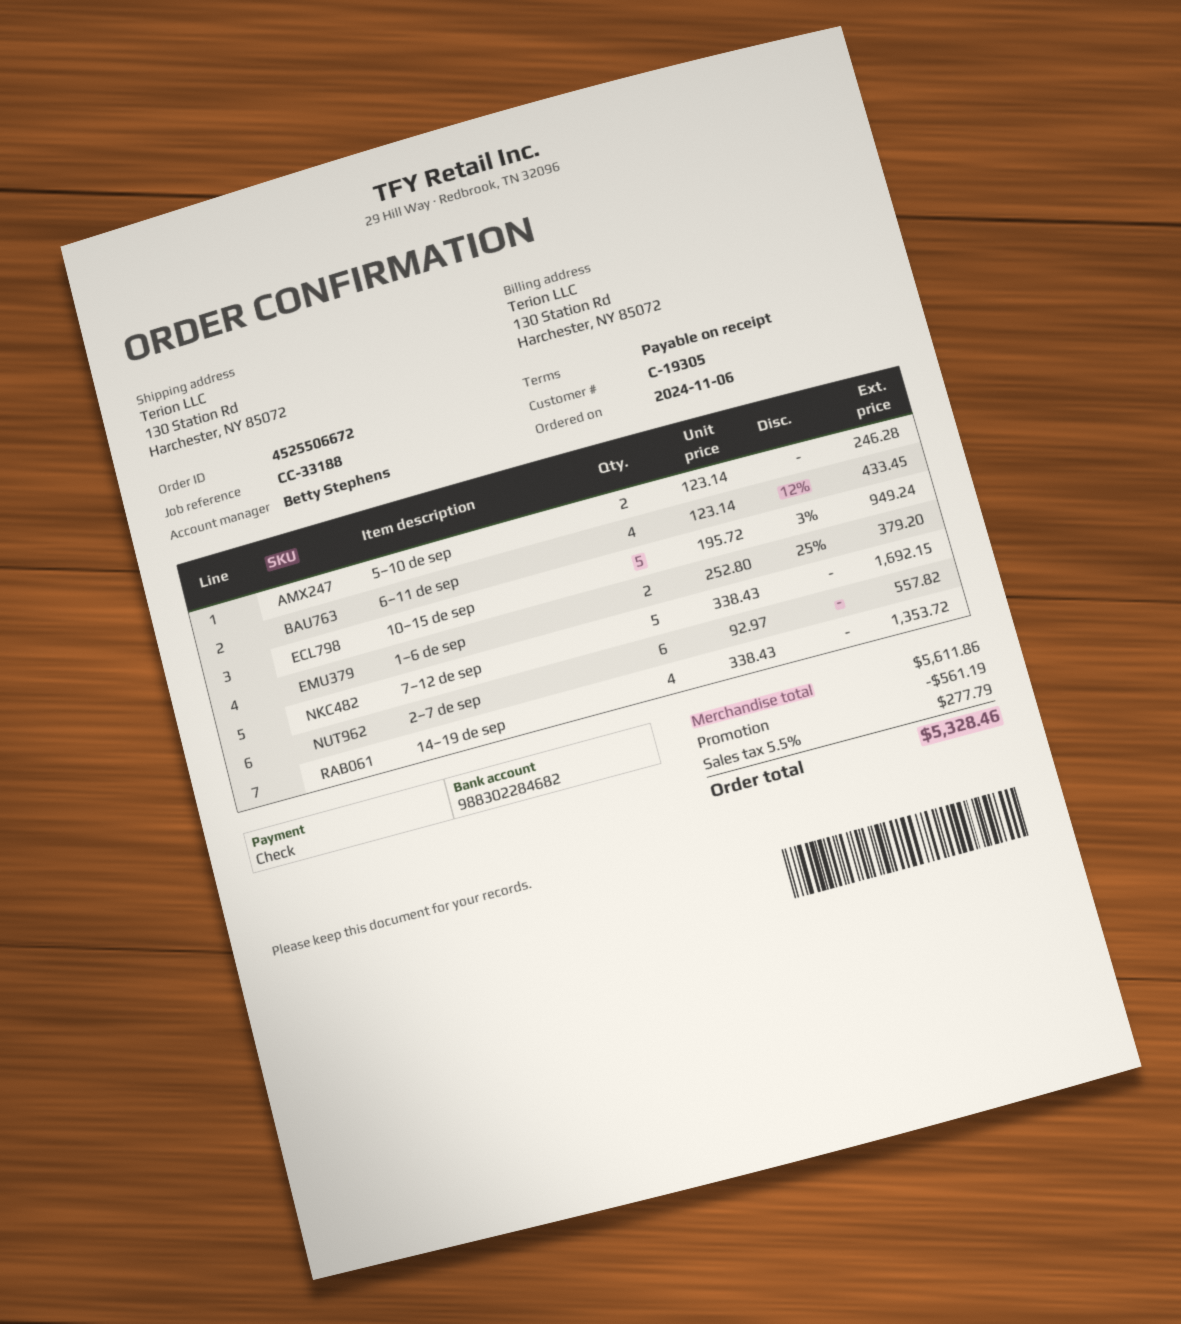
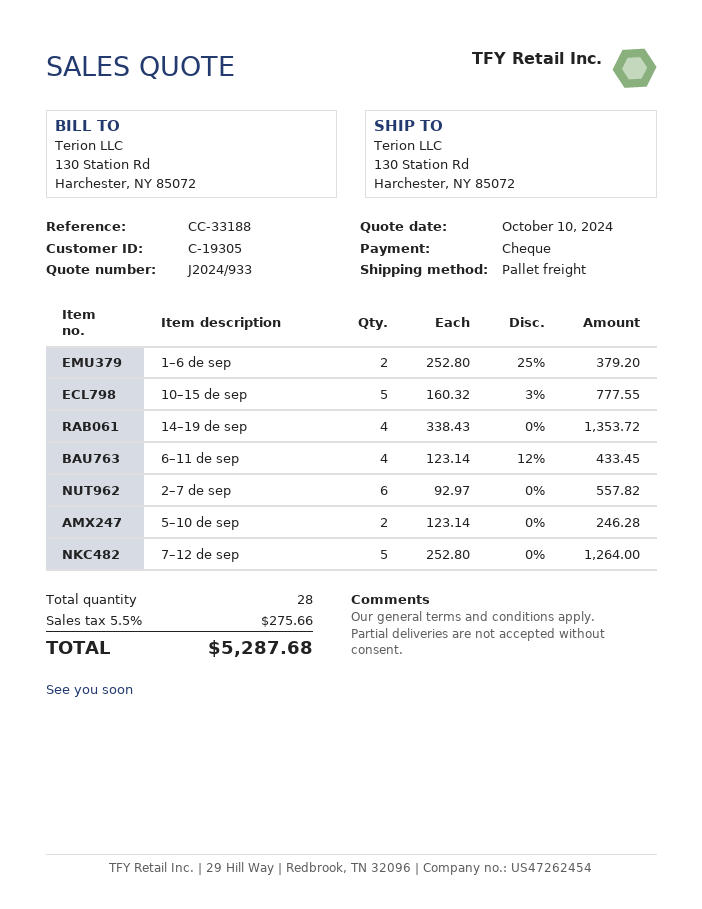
10–15 de sep: 5 x 195.72 - 3% = 949.24 -> 5 x 160.32 - 3% = 777.55
7–12 de sep: 5 x 338.43 = 1692.15 -> 5 x 252.80 = 1264.00
discount: 561.19 -> none
tax: 5.5% = 277.79 -> 5.5% = 275.66
total: 5328.46 -> 5287.68

